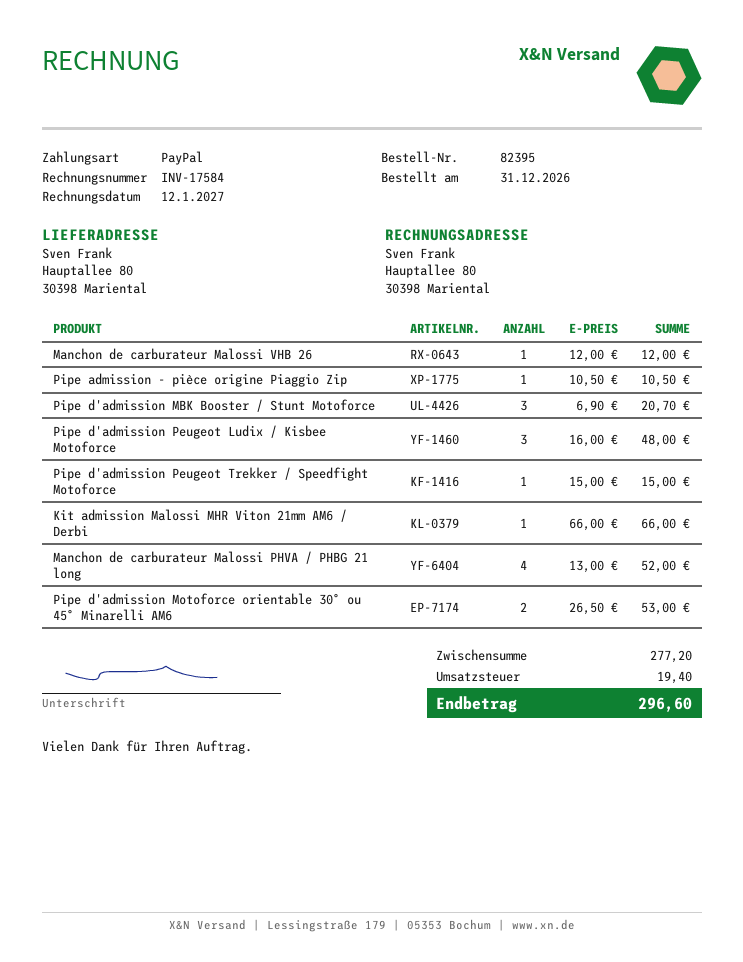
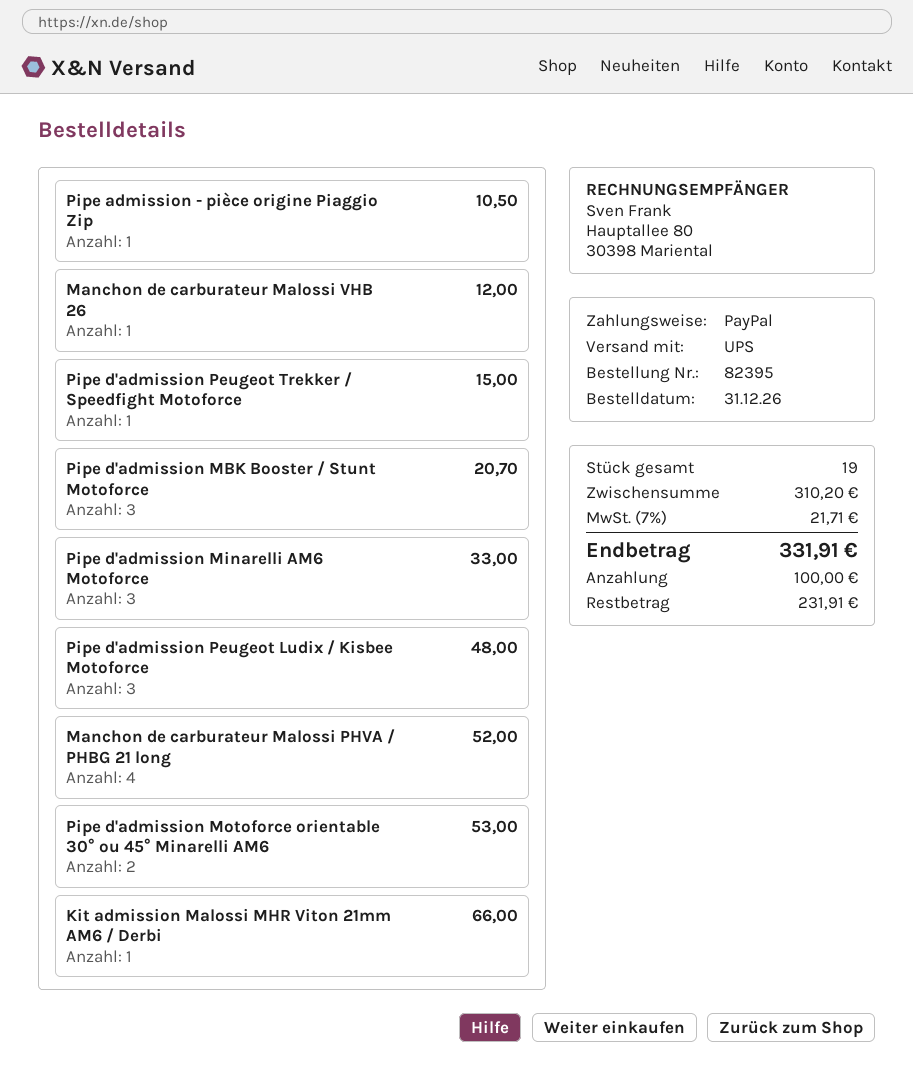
Pipe d'admission Minarelli AM6 Motoforce: none -> 3 for 33.00
subtotal: 277.20 -> 310.20
tax: 19.40 -> 21.71
total: 296.60 -> 331.91

